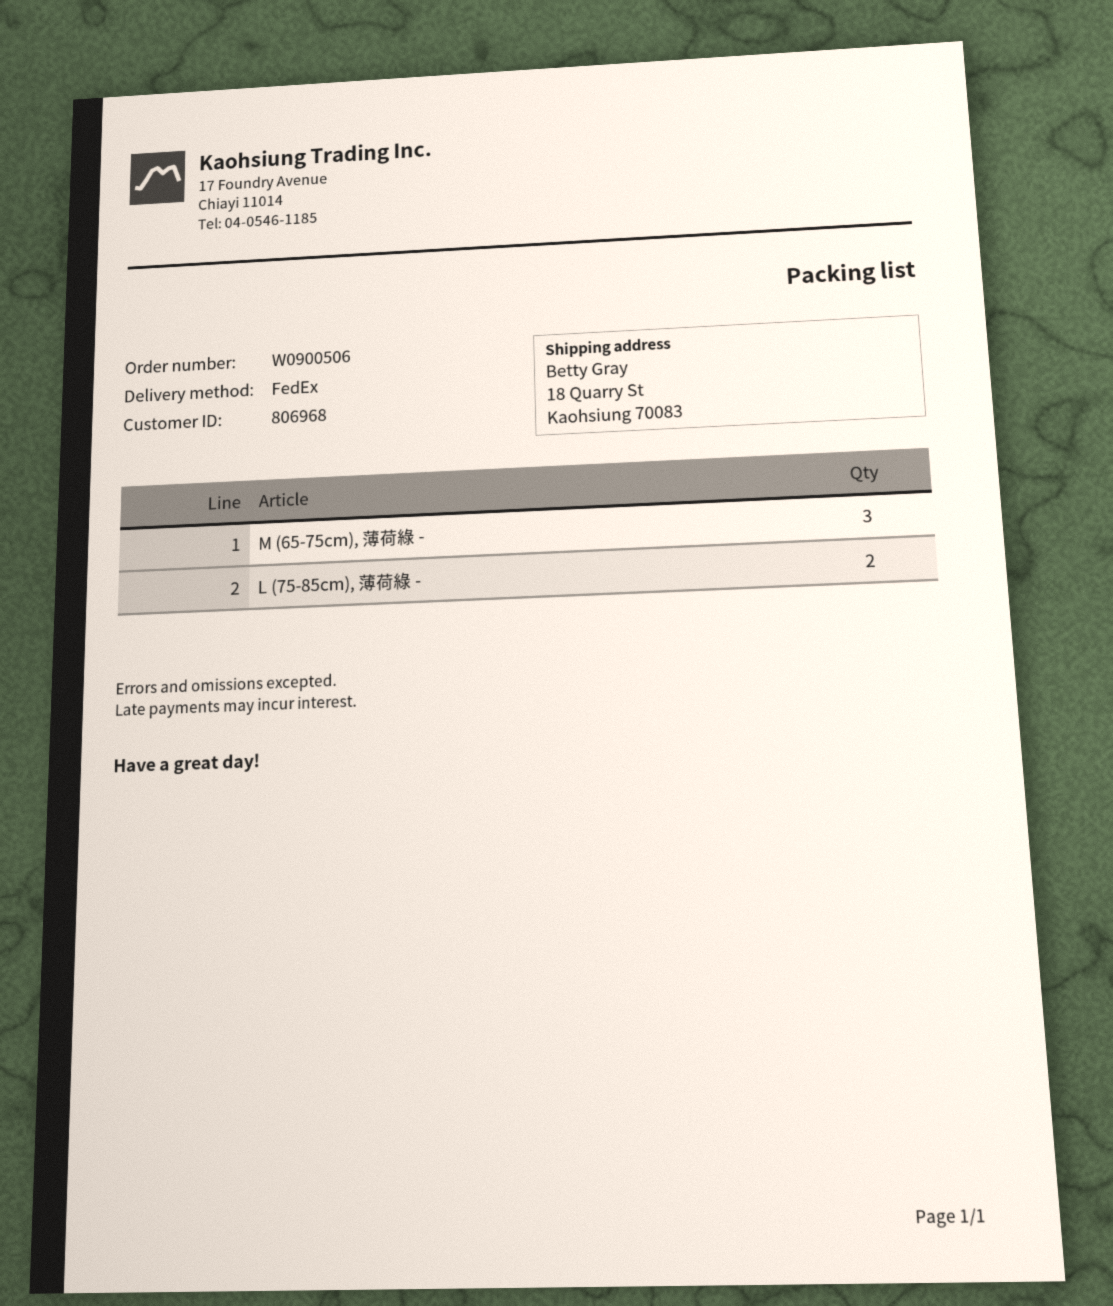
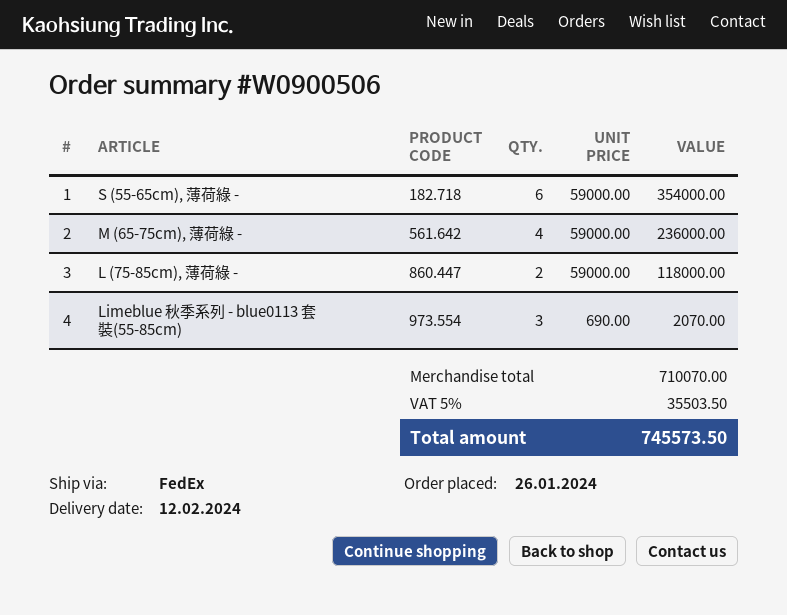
M (65-75cm), 薄荷綠 -: 3 -> 4
S (55-65cm), 薄荷綠 -: none -> 6
Limeblue 秋季系列 - blue0113 套裝(55-85cm): none -> 3

